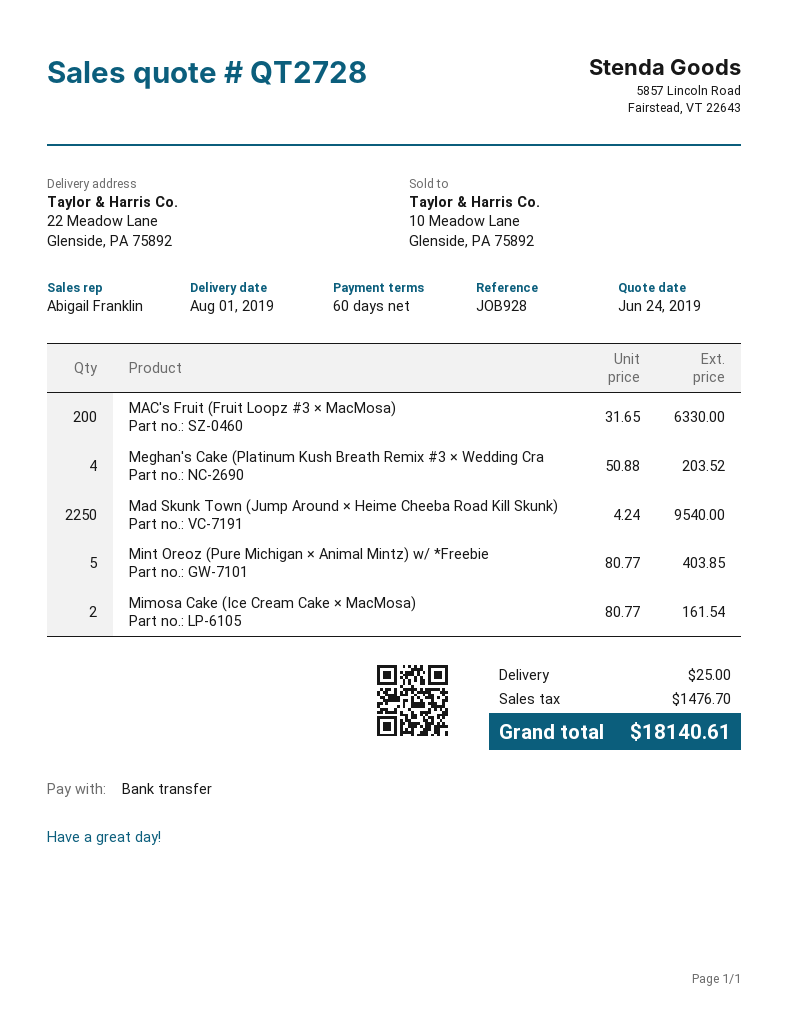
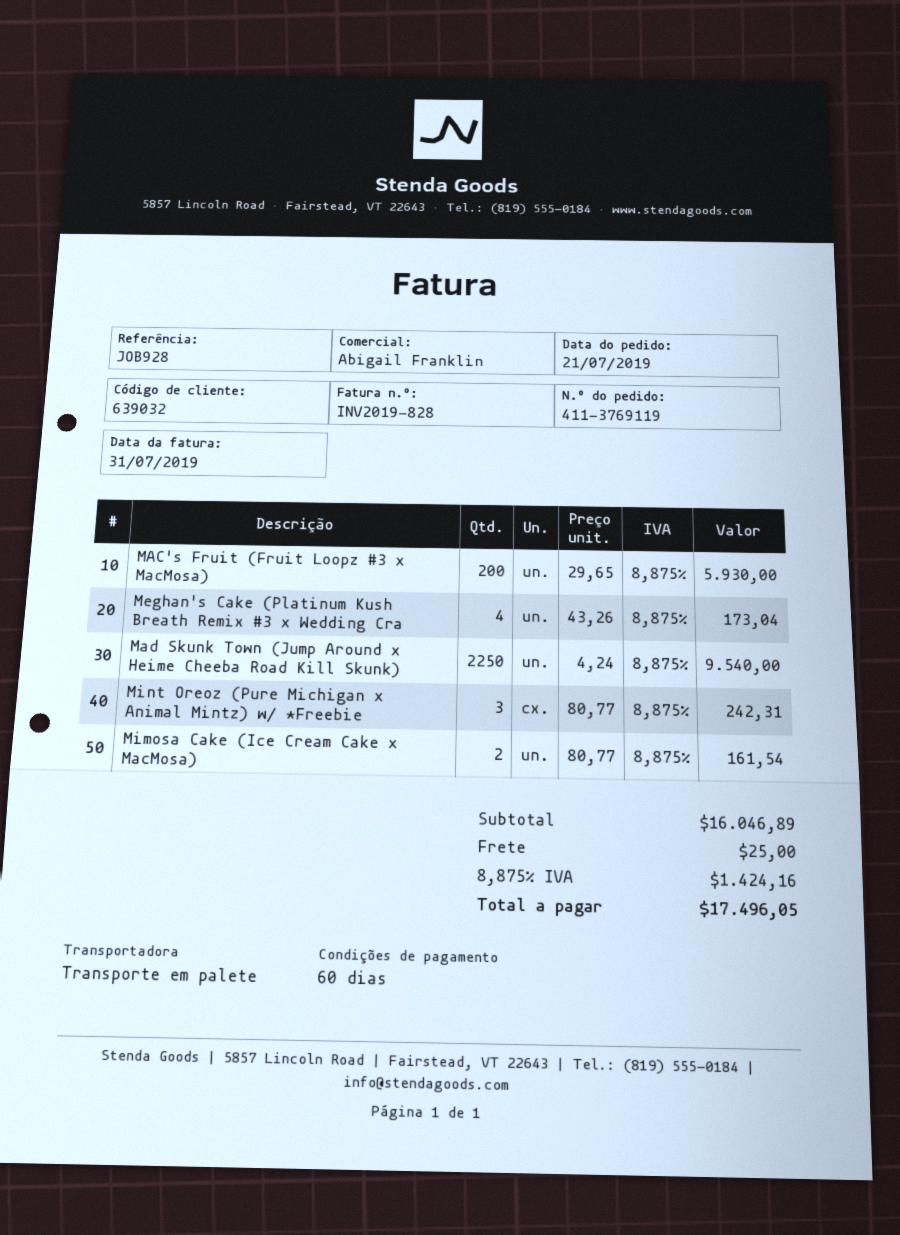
MAC's Fruit (Fruit Loopz #3 × MacMosa): 200 x 31.65 = 6330.00 -> 200 x 29.65 = 5930.00
Meghan's Cake (Platinum Kush Breath Remix #3 × Wedding Cra: 4 x 50.88 = 203.52 -> 4 x 43.26 = 173.04
Mint Oreoz (Pure Michigan × Animal Mintz) w/ *Freebie: 5 x 80.77 = 403.85 -> 3 x 80.77 = 242.31
tax: 1476.70 -> 1424.16
total: 18140.61 -> 17496.05

